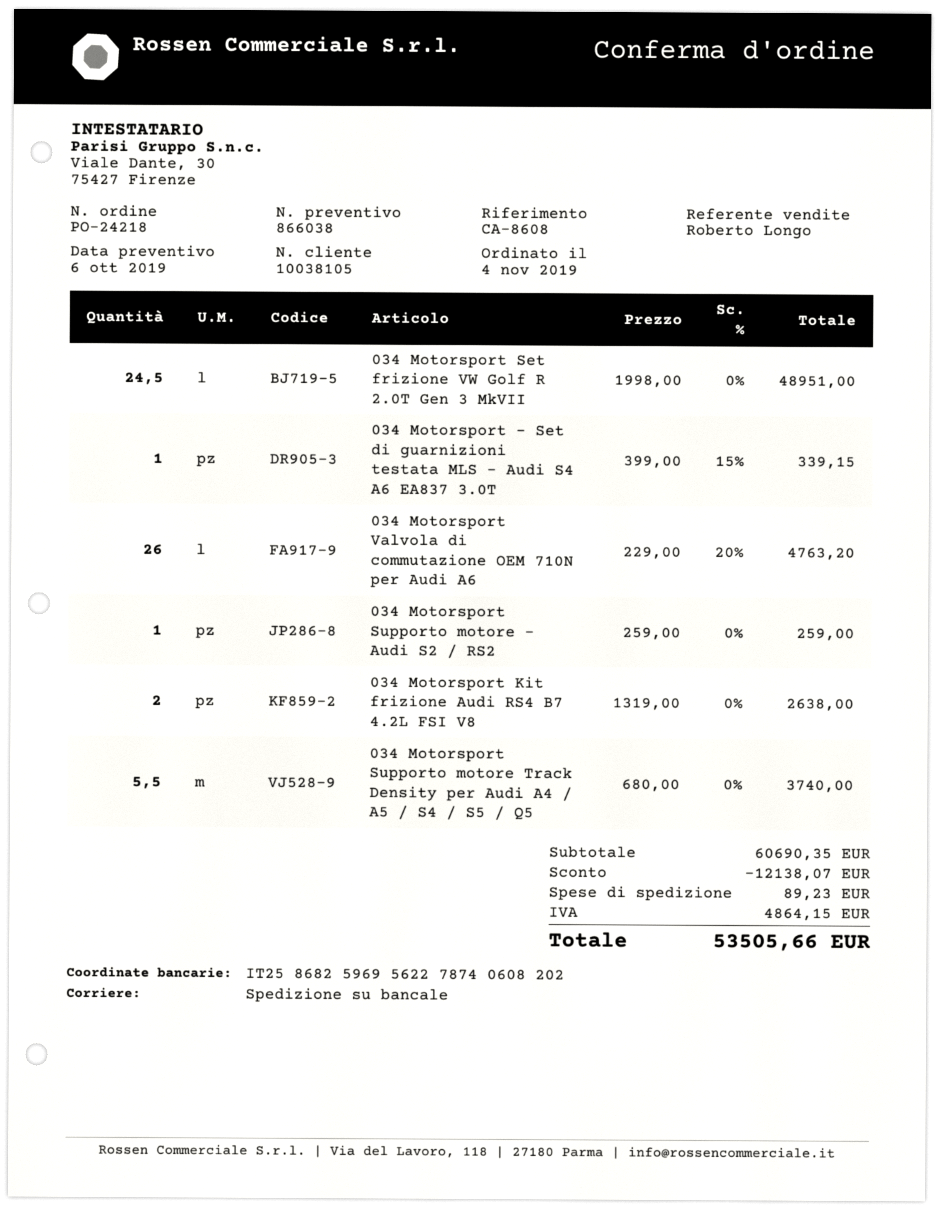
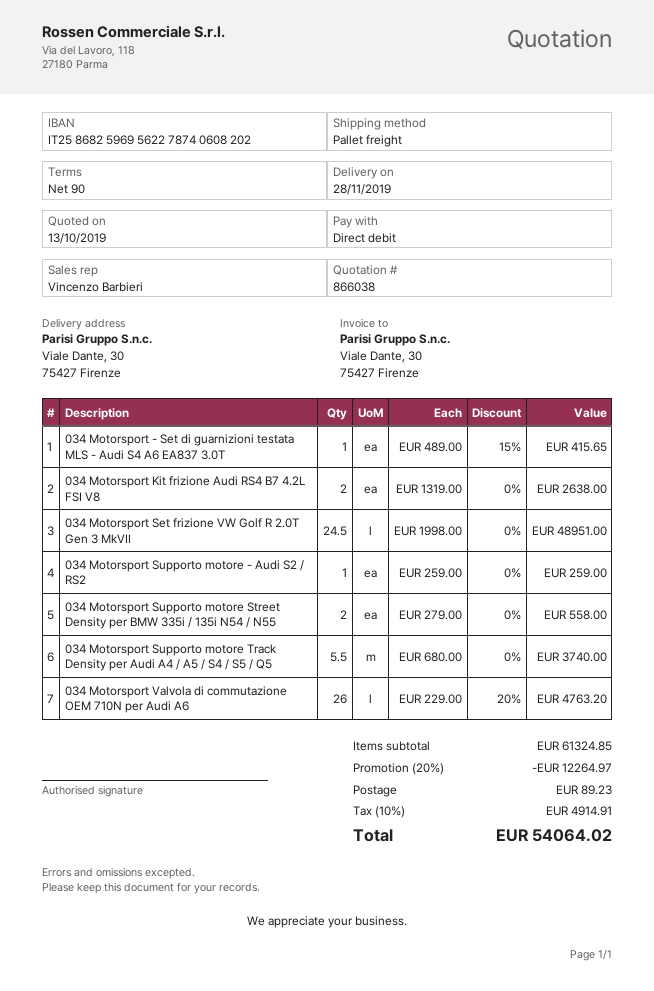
quote date: 2019-10-06 -> 2019-10-13
sales rep: Roberto Longo -> Vincenzo Barbieri
034 Motorsport - Set di guarnizioni testata MLS - Audi S4 A6 EA837 3.0T: 1 x 399.00 - 15% = 339.15 -> 1 x 489.00 - 15% = 415.65
034 Motorsport Supporto motore Street Density per BMW 335i / 135i N54 / N55: none -> 2 x 279.00 = 558.00
subtotal: 60690.35 -> 61324.85
discount: 12138.07 -> 12264.97
tax: 4864.15 -> 4914.91
total: 53505.66 -> 54064.02

